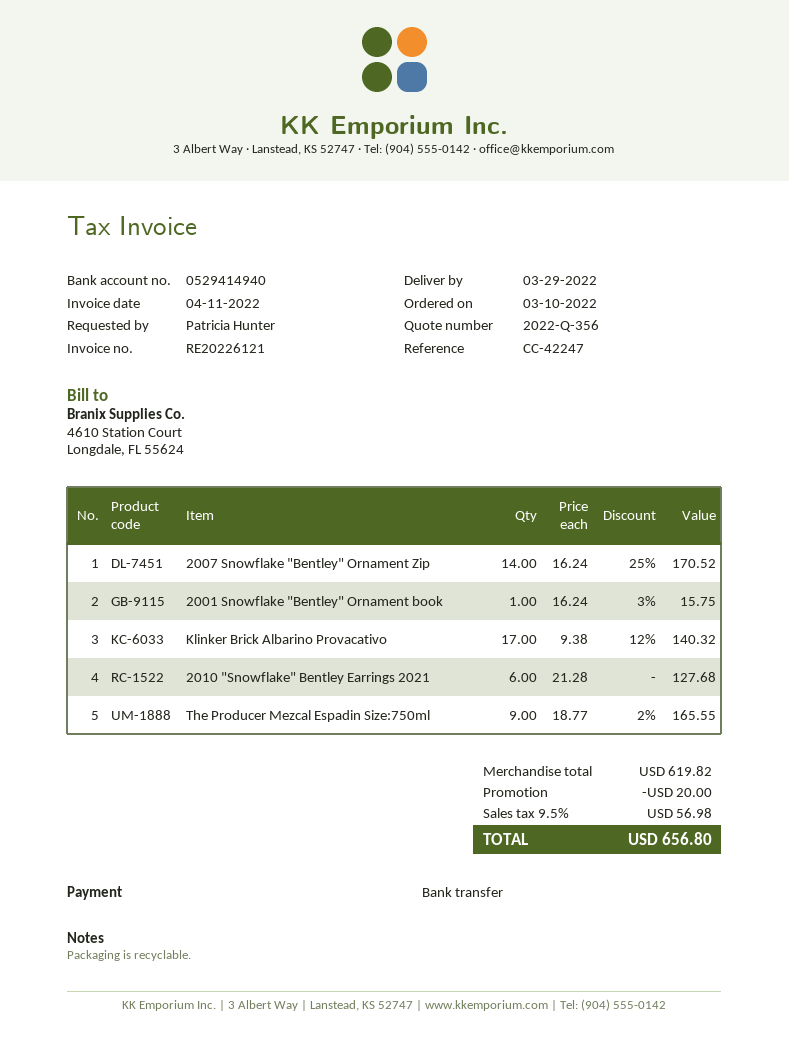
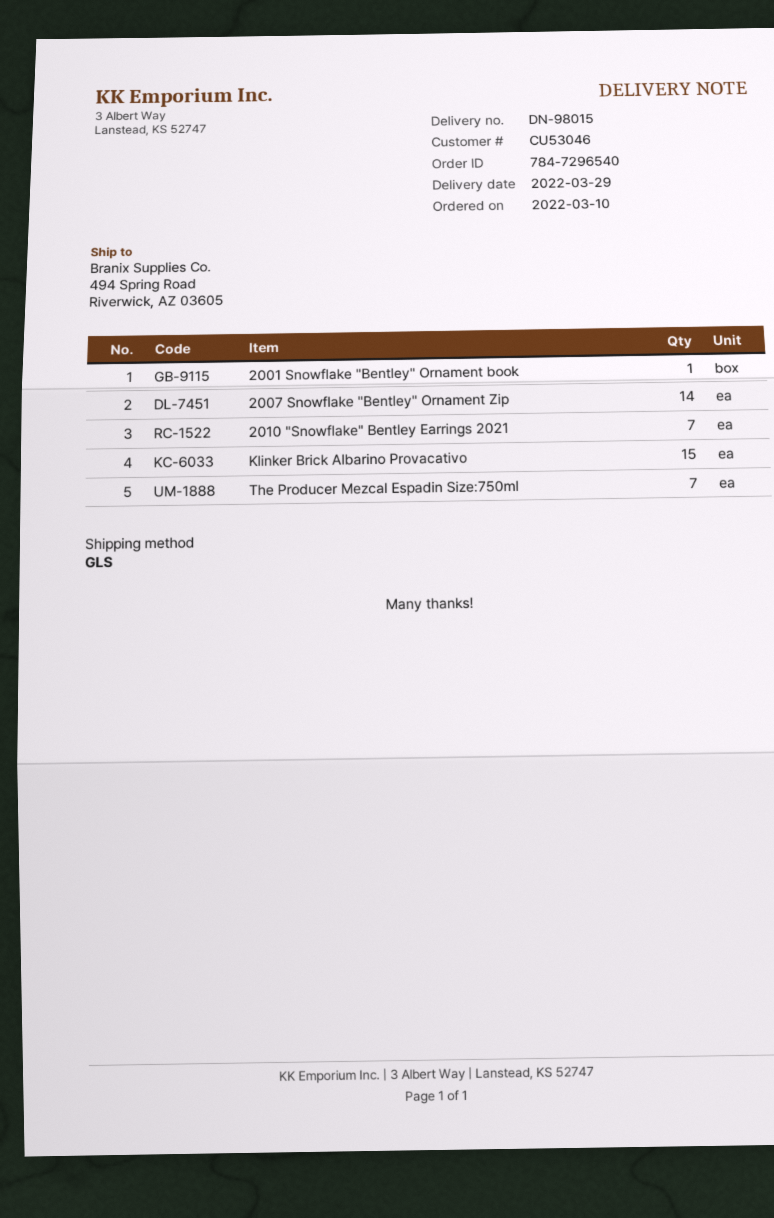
Klinker Brick Albarino Provacativo: 17 -> 15
2010 "Snowflake" Bentley Earrings 2021: 6 -> 7
The Producer Mezcal Espadin Size:750ml: 9 -> 7

